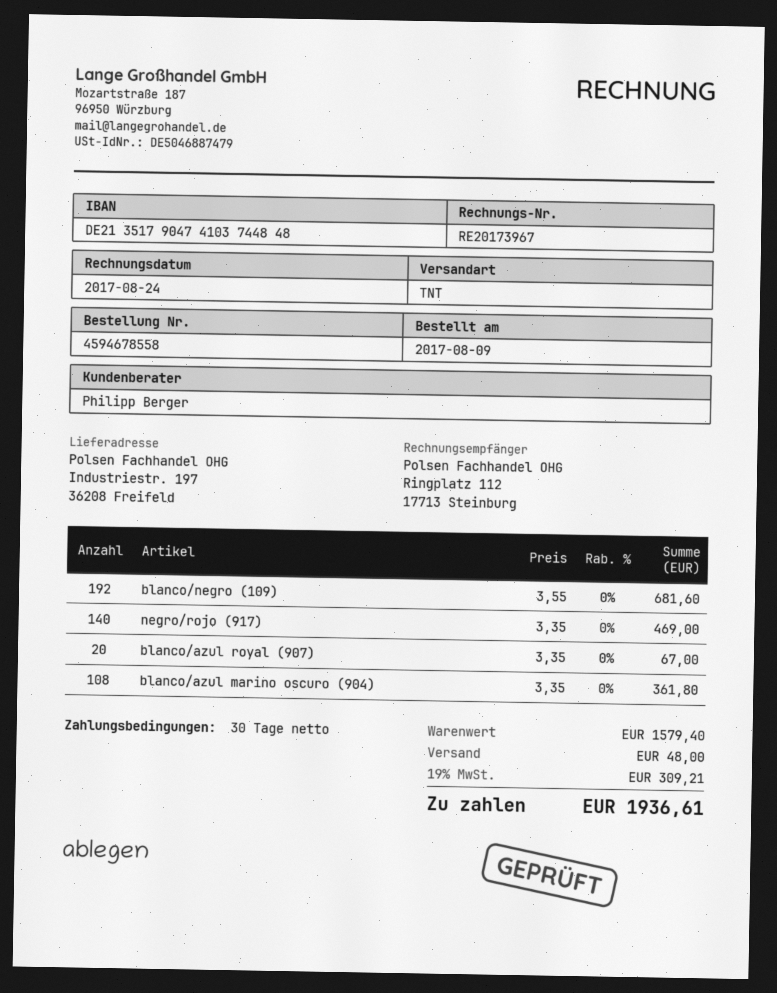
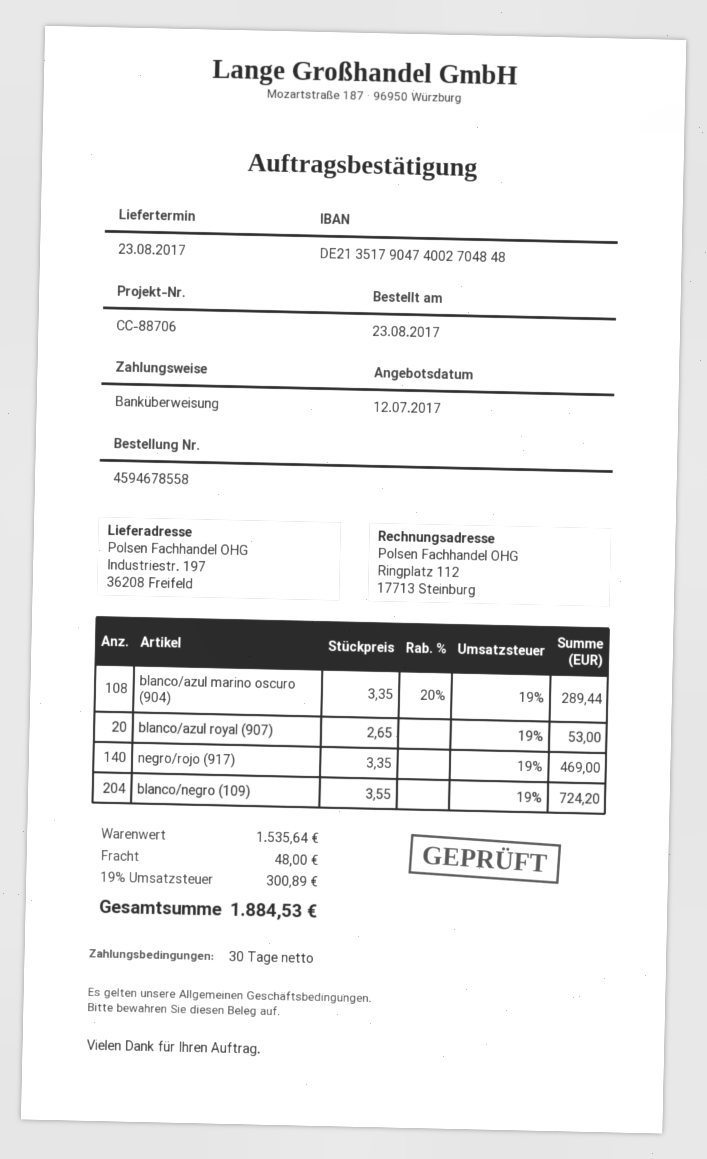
order date: 2017-08-09 -> 2017-08-23
bank account: DE21351790474103744848 -> DE21351790474002704848
blanco/negro (109): 192 x 3.55 = 681.60 -> 204 x 3.55 = 724.20
blanco/azul royal (907): 20 x 3.35 = 67.00 -> 20 x 2.65 = 53.00
blanco/azul marino oscuro (904): 108 x 3.35 = 361.80 -> 108 x 3.35 - 20% = 289.44
subtotal: 1579.40 -> 1535.64
tax: 19% = 309.21 -> 19% = 300.89
total: 1936.61 -> 1884.53

